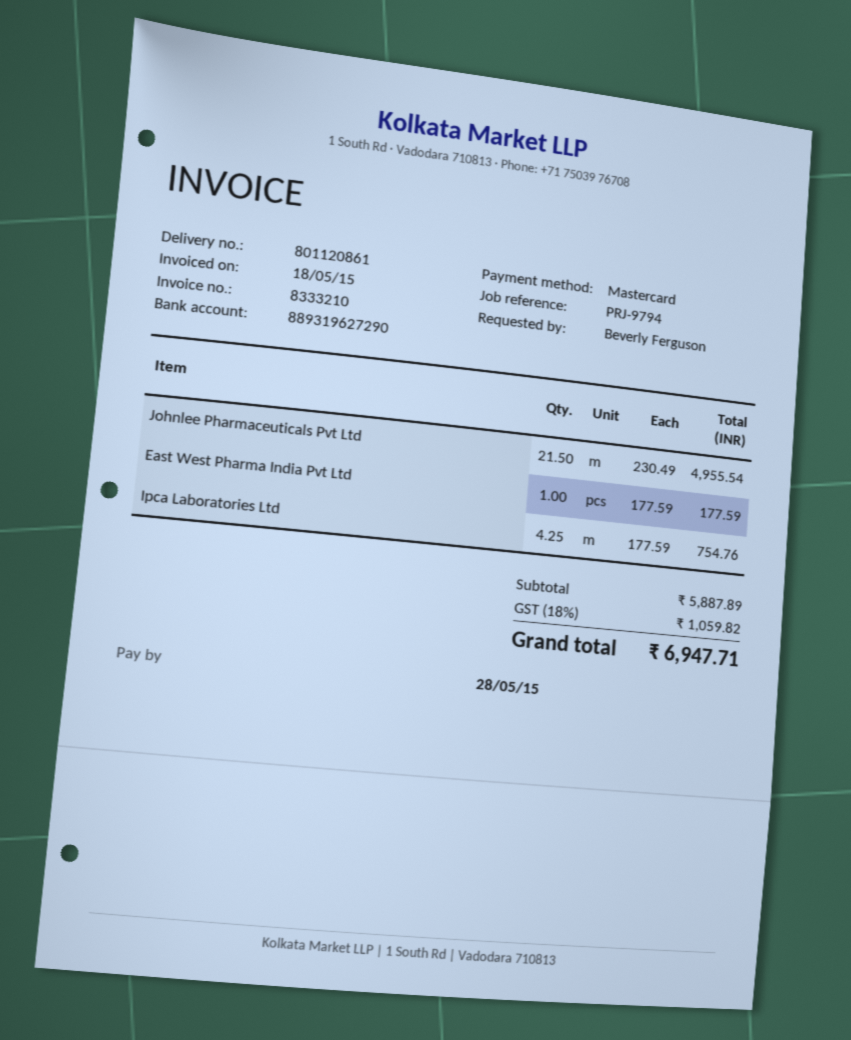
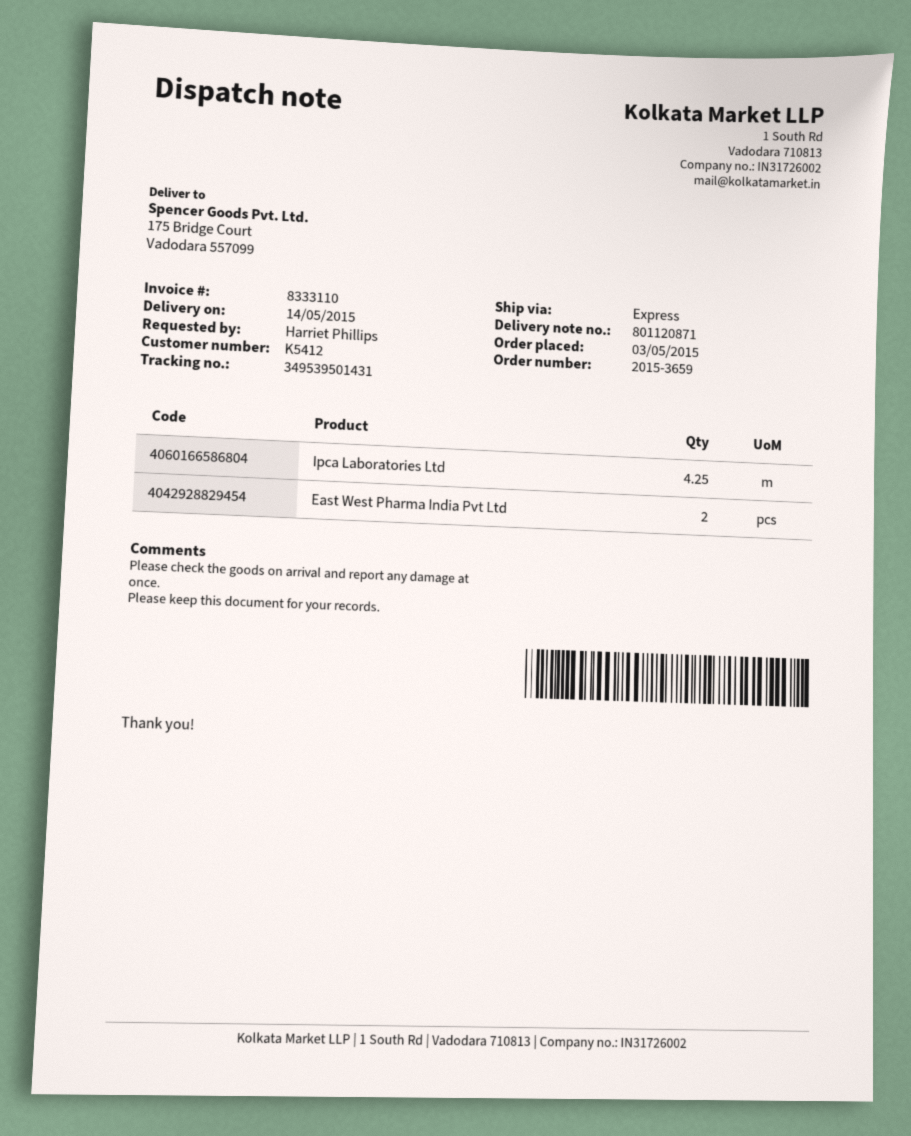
delivery note number: 801120861 -> 801120871
invoice number: 8333210 -> 8333110
ordered by: Beverly Ferguson -> Harriet Phillips
Johnlee Pharmaceuticals Pvt Ltd: 21.5 -> none
East West Pharma India Pvt Ltd: 1 -> 2

